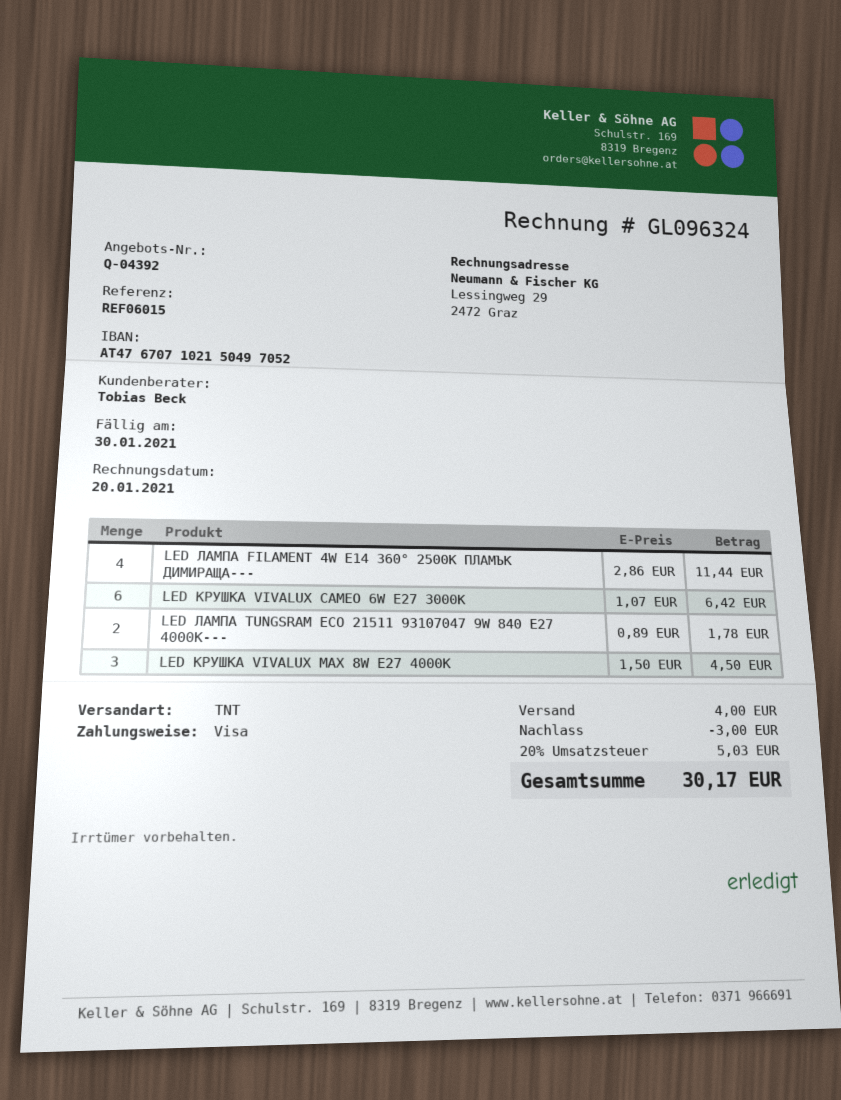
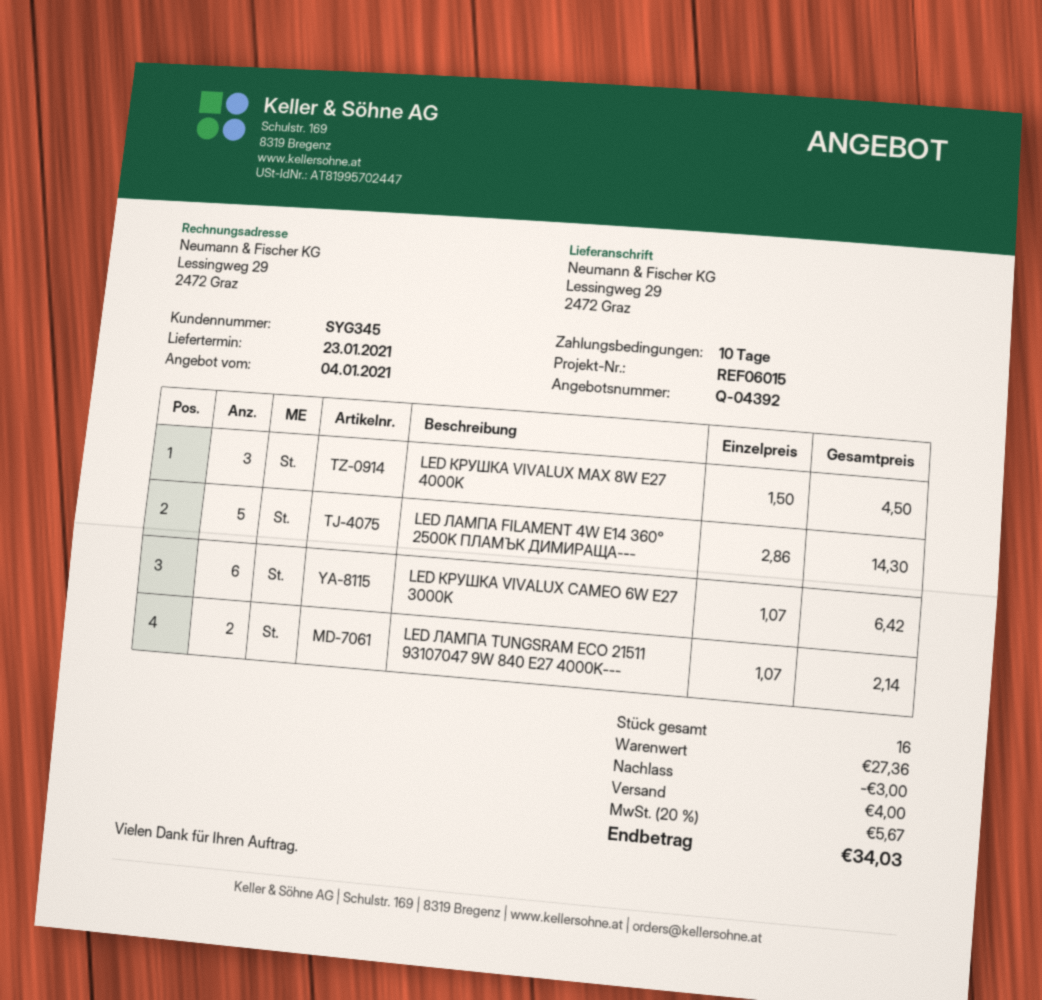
LED ЛАМПА FILAMENT 4W E14 360° 2500K ПЛАМЪК ДИМИРАЩA---: 4 x 2.86 = 11.44 -> 5 x 2.86 = 14.30
LED ЛАМПА TUNGSRAM ECO 21511 93107047 9W 840 E27 4000K---: 2 x 0.89 = 1.78 -> 2 x 1.07 = 2.14
tax: 20% = 5.03 -> 20% = 5.67
total: 30.17 -> 34.03

